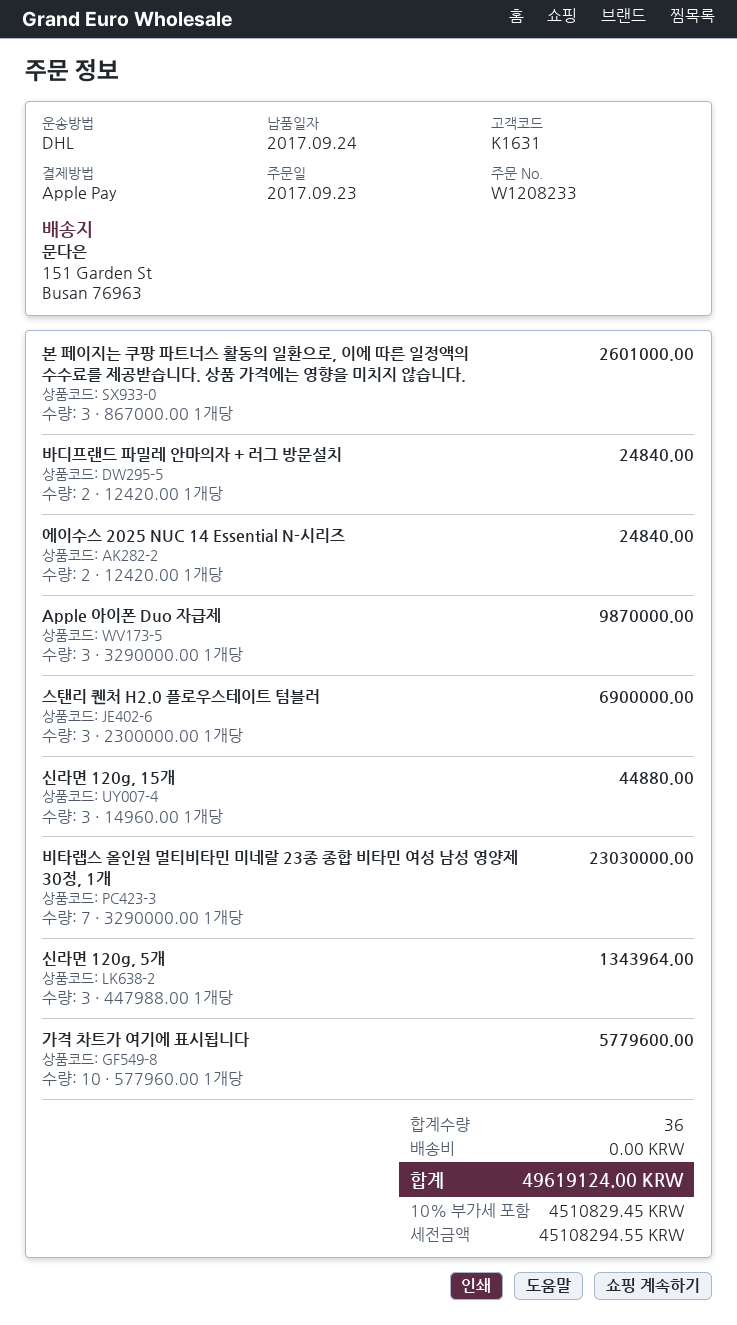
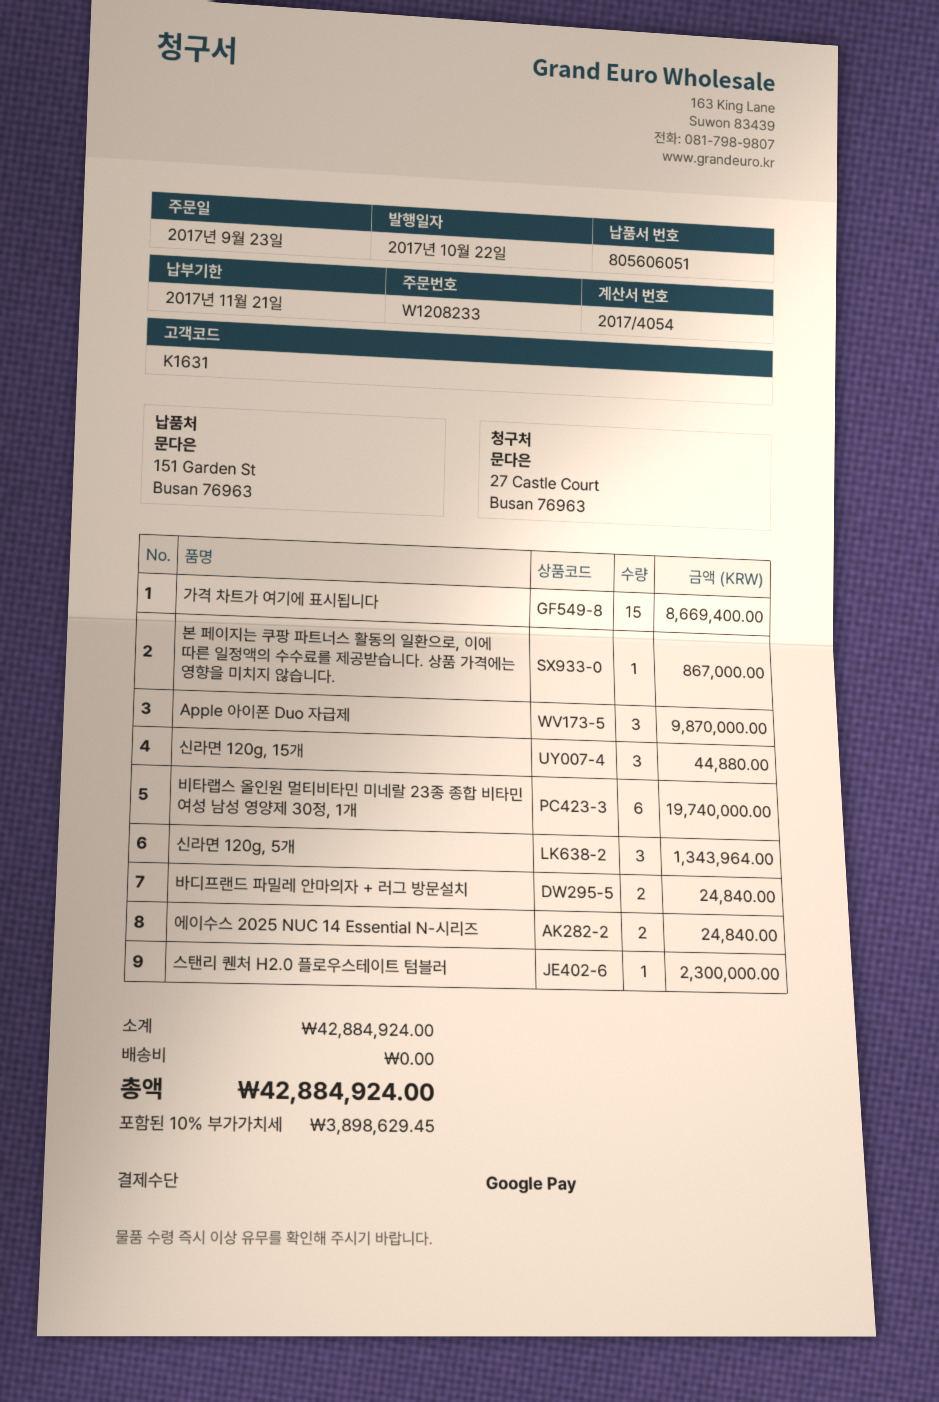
payment method: Apple Pay -> Google Pay
본 페이지는 쿠팡 파트너스 활동의 일환으로, 이에 따른 일정액의 수수료를 제공받습니다. 상품 가격에는 영향을 미치지 않습니다.: 3 for 2601000.00 -> 1 for 867000.00
스탠리 퀜처 H2.0 플로우스테이트 텀블러: 3 for 6900000.00 -> 1 for 2300000.00
비타랩스 올인원 멀티비타민 미네랄 23종 종합 비타민 여성 남성 영양제 30정, 1개: 7 for 23030000.00 -> 6 for 19740000.00
가격 차트가 여기에 표시됩니다: 10 for 5779600.00 -> 15 for 8669400.00
tax: 10% = 4510829.45 -> 10% = 3898629.45
total: 49619124.00 -> 42884924.00

